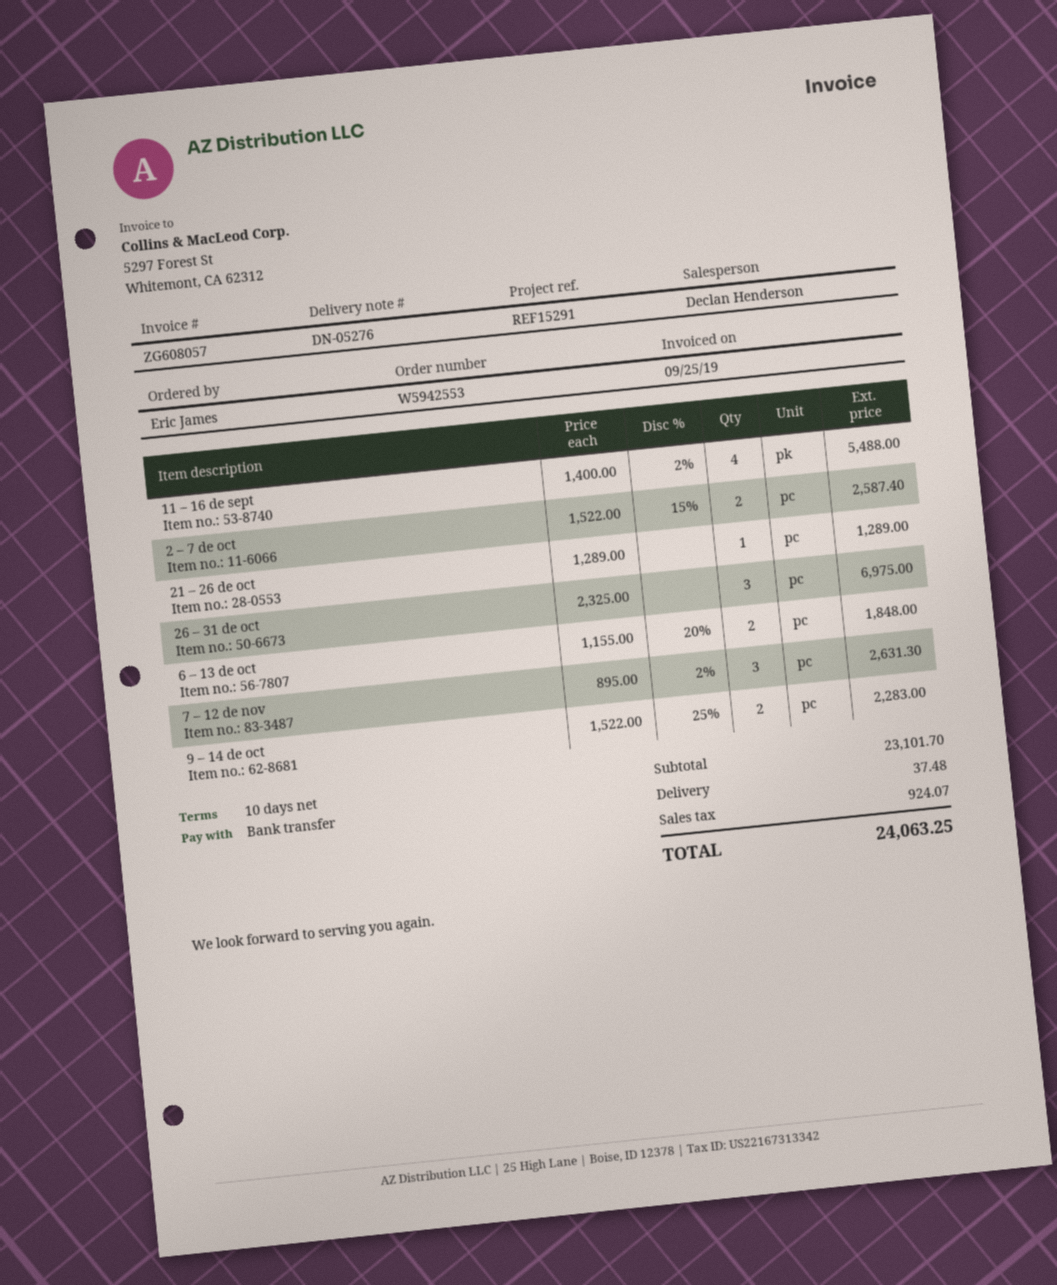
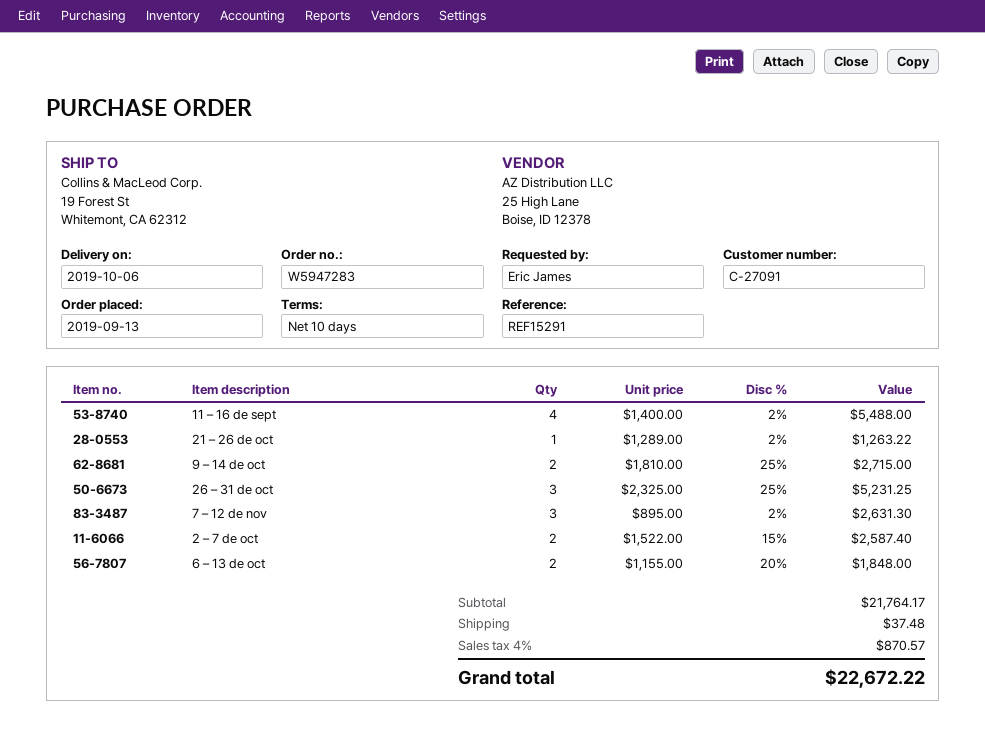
order number: W5942553 -> W5947283
21 – 26 de oct: 1 x 1289.00 = 1289.00 -> 1 x 1289.00 - 2% = 1263.22
26 – 31 de oct: 3 x 2325.00 = 6975.00 -> 3 x 2325.00 - 25% = 5231.25
9 – 14 de oct: 2 x 1522.00 - 25% = 2283.00 -> 2 x 1810.00 - 25% = 2715.00
subtotal: 23101.70 -> 21764.17
tax: 924.07 -> 870.57
total: 24063.25 -> 22672.22

